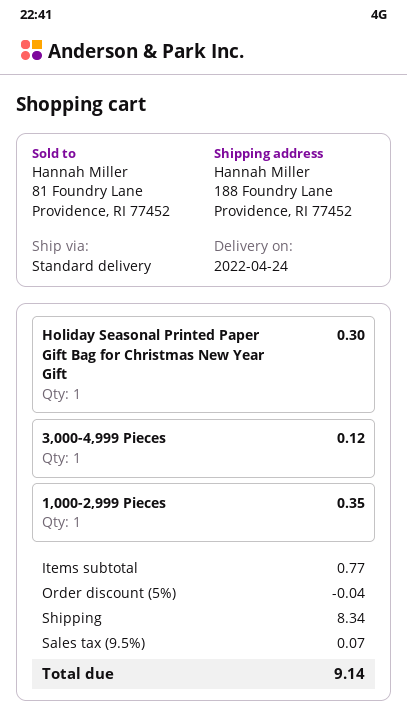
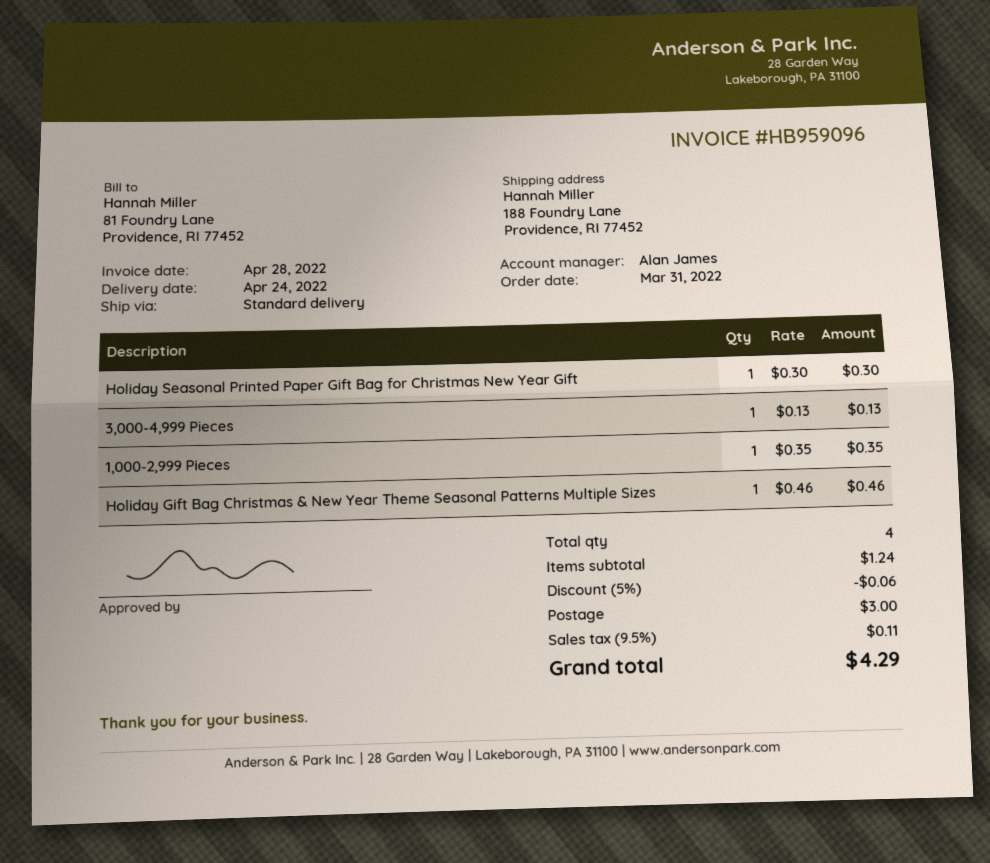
3,000-4,999 Pieces: 1 for 0.12 -> 1 for 0.13
Holiday Gift Bag Christmas & New Year Theme Seasonal Patterns Multiple Sizes: none -> 1 for 0.46
subtotal: 0.77 -> 1.24
discount: 5% = 0.04 -> 5% = 0.06
shipping: 8.34 -> 3.00
tax: 9.5% = 0.07 -> 9.5% = 0.11
total: 9.14 -> 4.29

